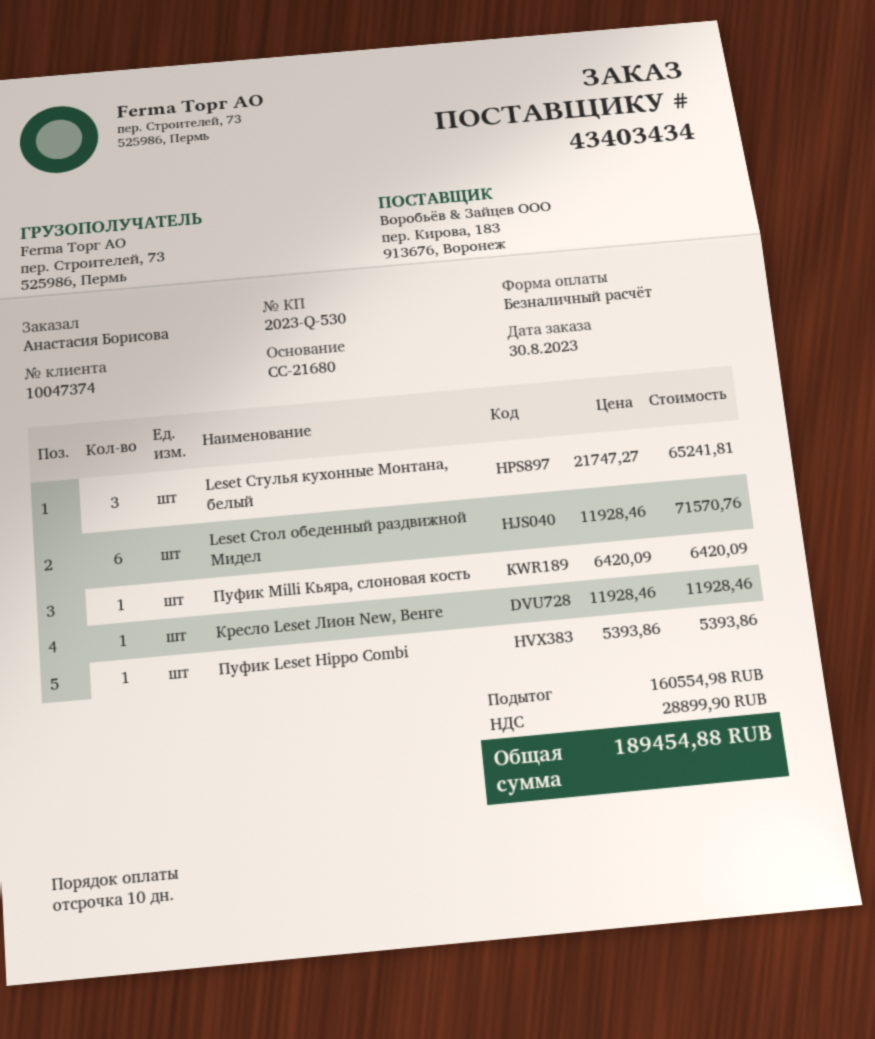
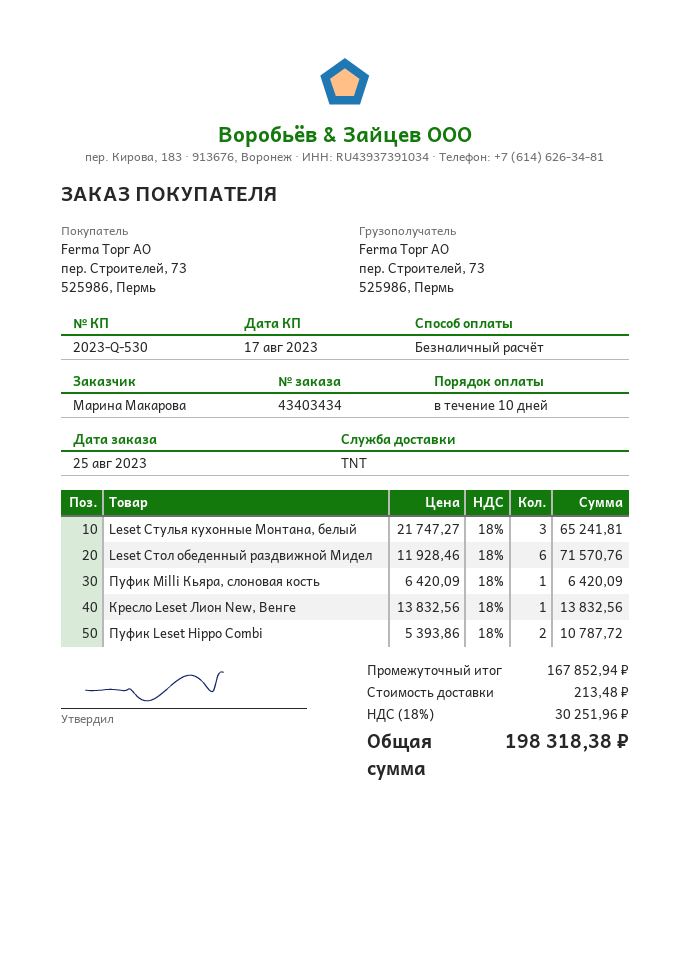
order date: 2023-08-30 -> 2023-08-25
ordered by: Анастасия Борисова -> Марина Макарова
Кресло Leset Лион New, Венге: 1 x 11928.46 = 11928.46 -> 1 x 13832.56 = 13832.56
Пуфик Leset Hippo Combi: 1 x 5393.86 = 5393.86 -> 2 x 5393.86 = 10787.72
subtotal: 160554.98 -> 167852.94
shipping: none -> 213.48
tax: 28899.90 -> 30251.96
total: 189454.88 -> 198318.38

